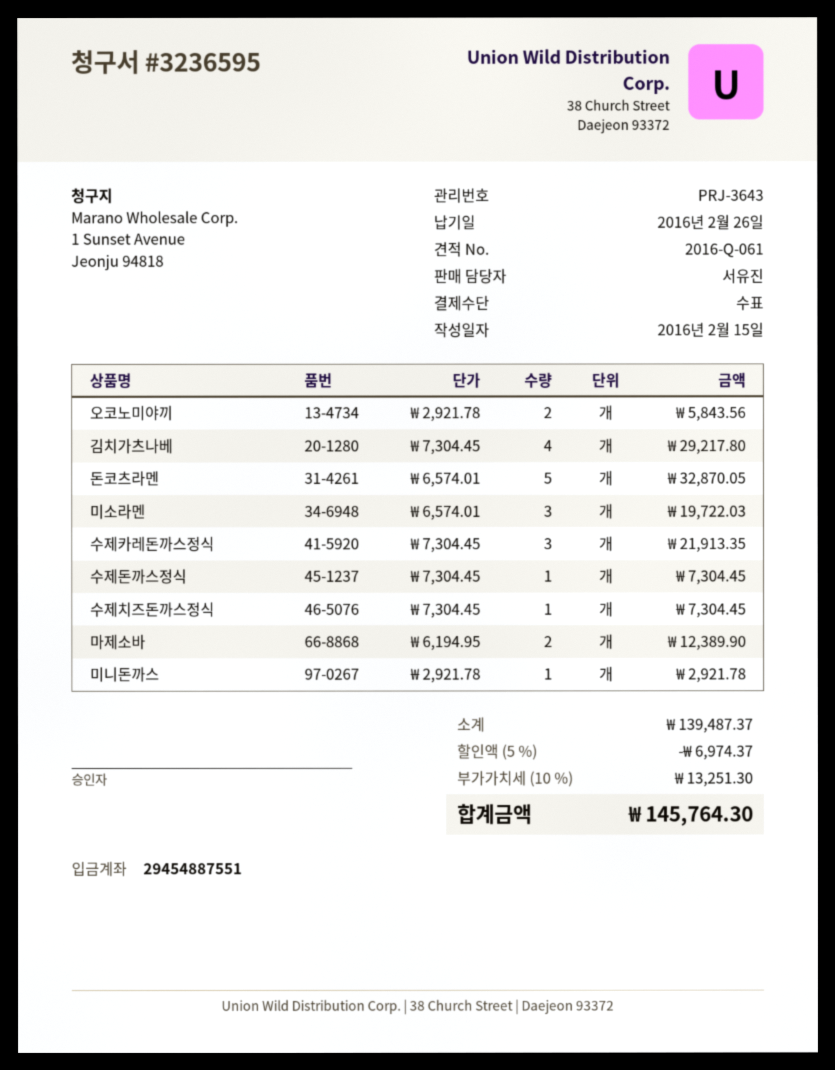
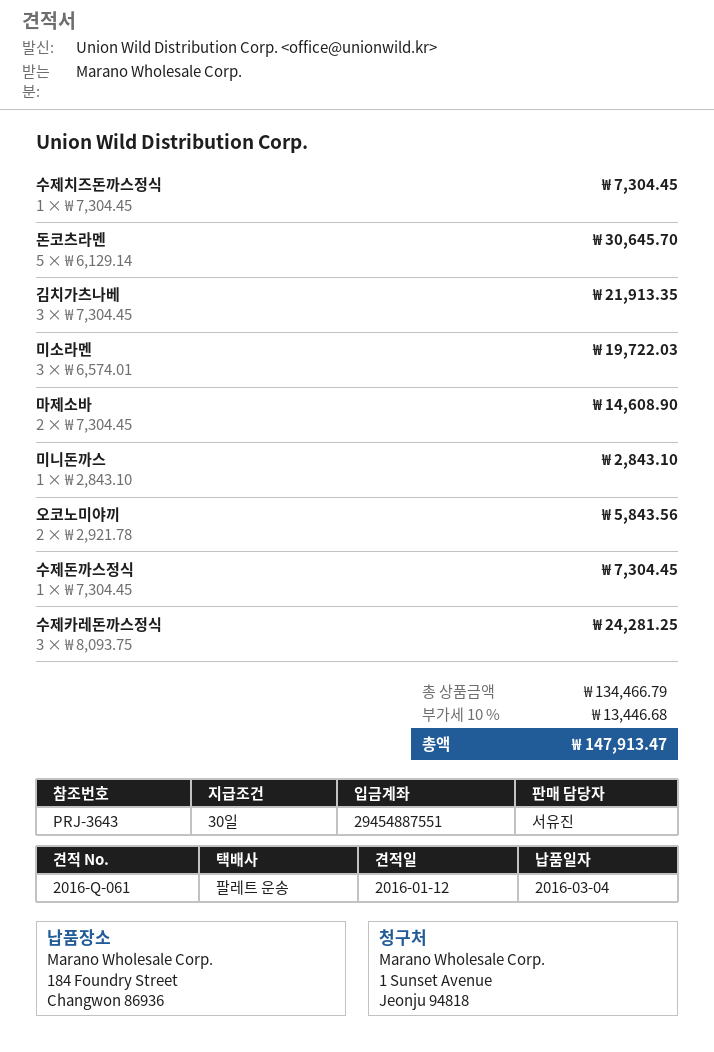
delivery date: 2016-02-26 -> 2016-03-04
김치가츠나베: 4 x 7304.45 = 29217.80 -> 3 x 7304.45 = 21913.35
돈코츠라멘: 5 x 6574.01 = 32870.05 -> 5 x 6129.14 = 30645.70
수제카레돈까스정식: 3 x 7304.45 = 21913.35 -> 3 x 8093.75 = 24281.25
마제소바: 2 x 6194.95 = 12389.90 -> 2 x 7304.45 = 14608.90
미니돈까스: 1 x 2921.78 = 2921.78 -> 1 x 2843.10 = 2843.10
subtotal: 139487.37 -> 134466.79
discount: 5% = 6974.37 -> none
tax: 10% = 13251.30 -> 10% = 13446.68
total: 145764.30 -> 147913.47

